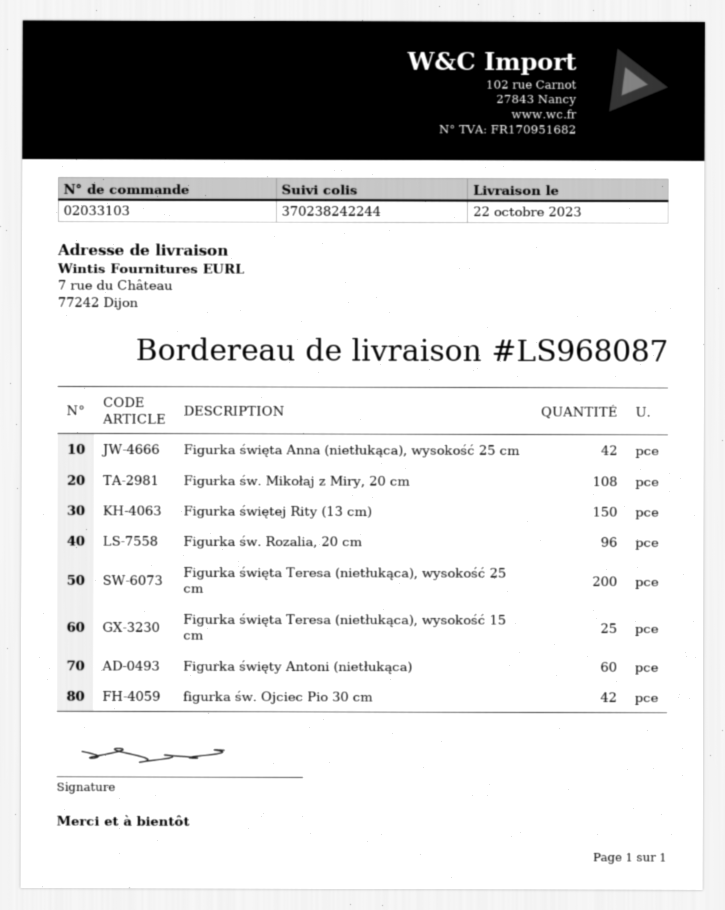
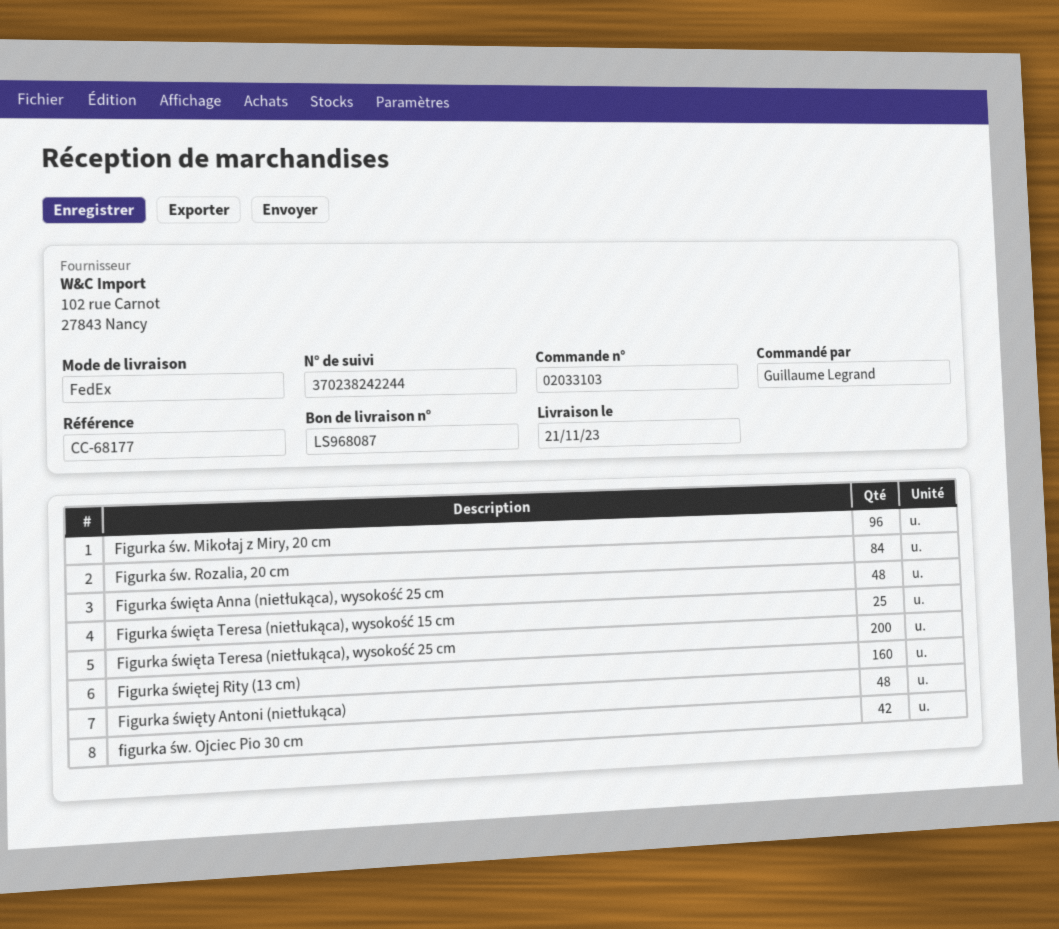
delivery date: 2023-10-22 -> 2023-11-21
Figurka święta Anna (nietłukąca), wysokość 25 cm: 42 -> 48
Figurka św. Mikołaj z Miry, 20 cm: 108 -> 96
Figurka świętej Rity (13 cm): 150 -> 160
Figurka św. Rozalia, 20 cm: 96 -> 84
Figurka święty Antoni (nietłukąca): 60 -> 48

